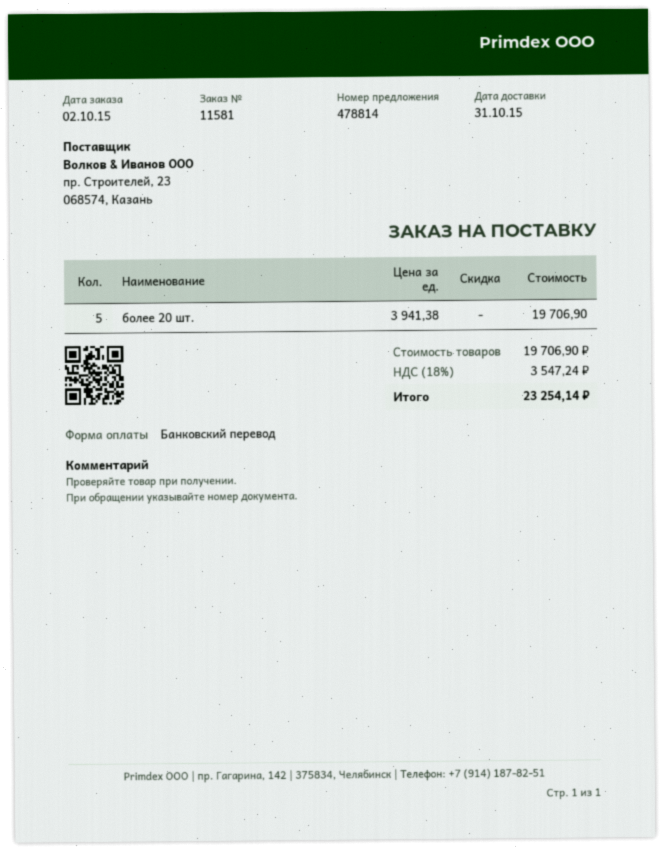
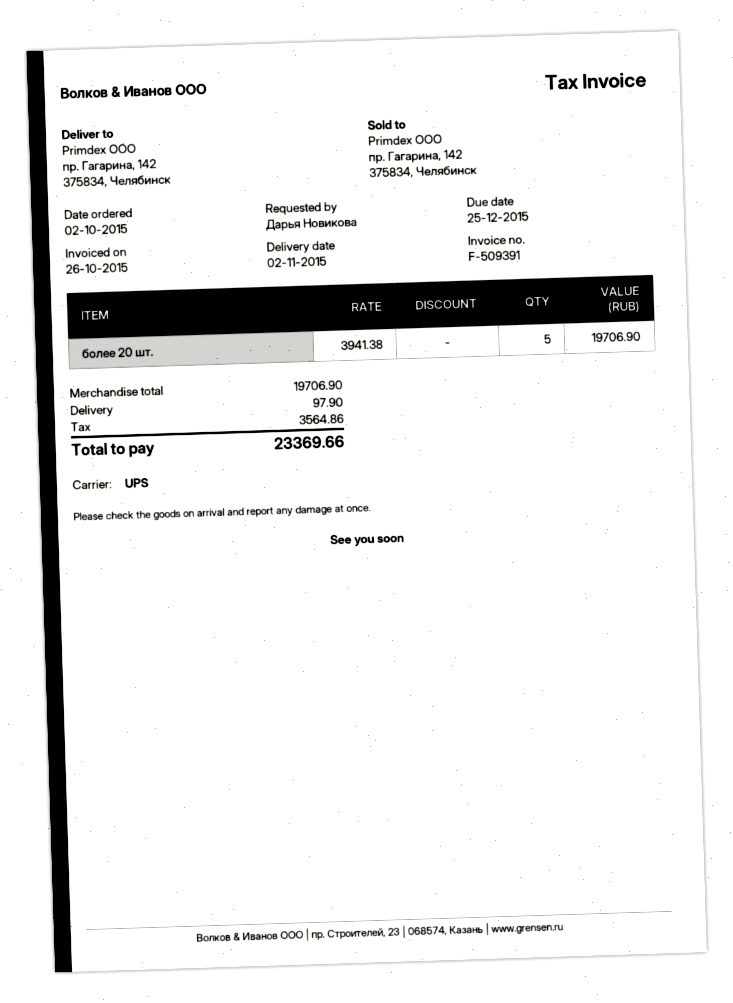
delivery date: 2015-10-31 -> 2015-11-02
shipping: none -> 97.90
tax: 3547.24 -> 3564.86
total: 23254.14 -> 23369.66

